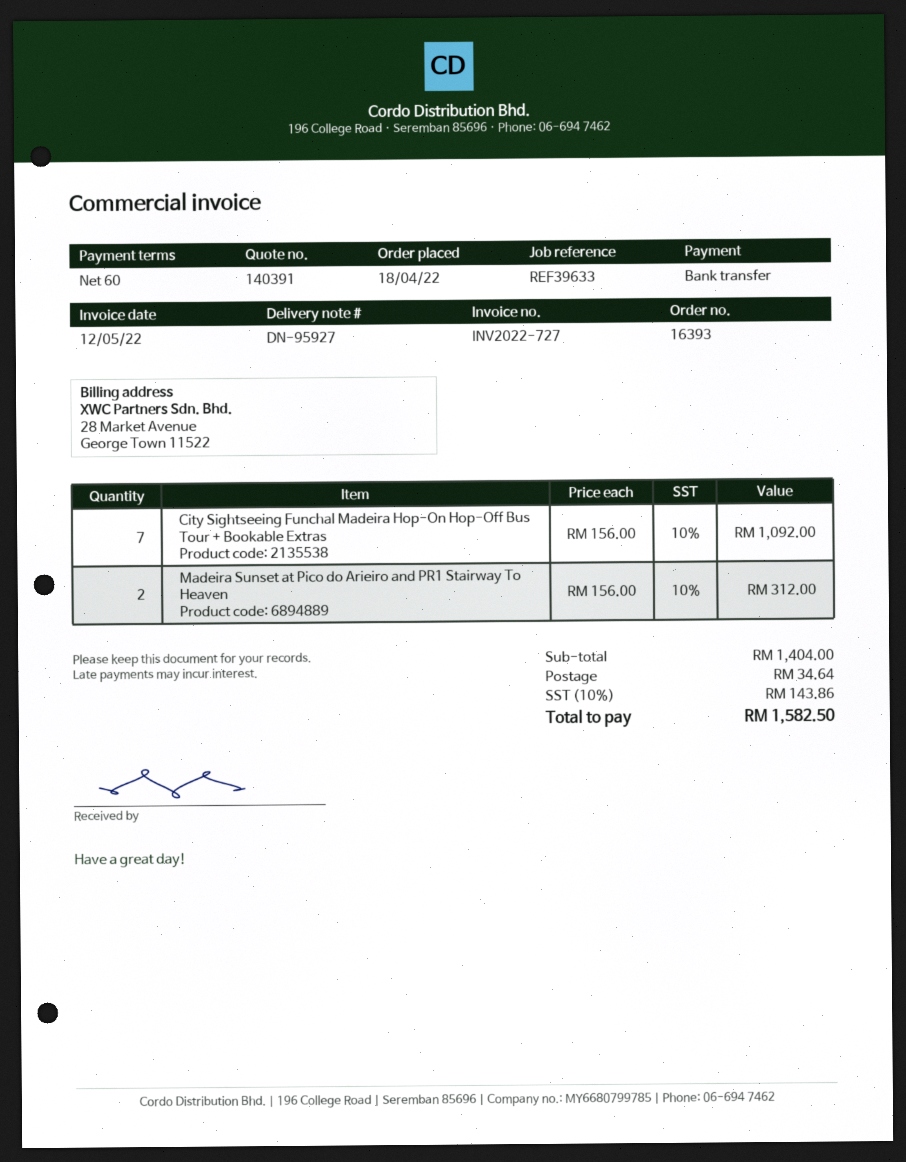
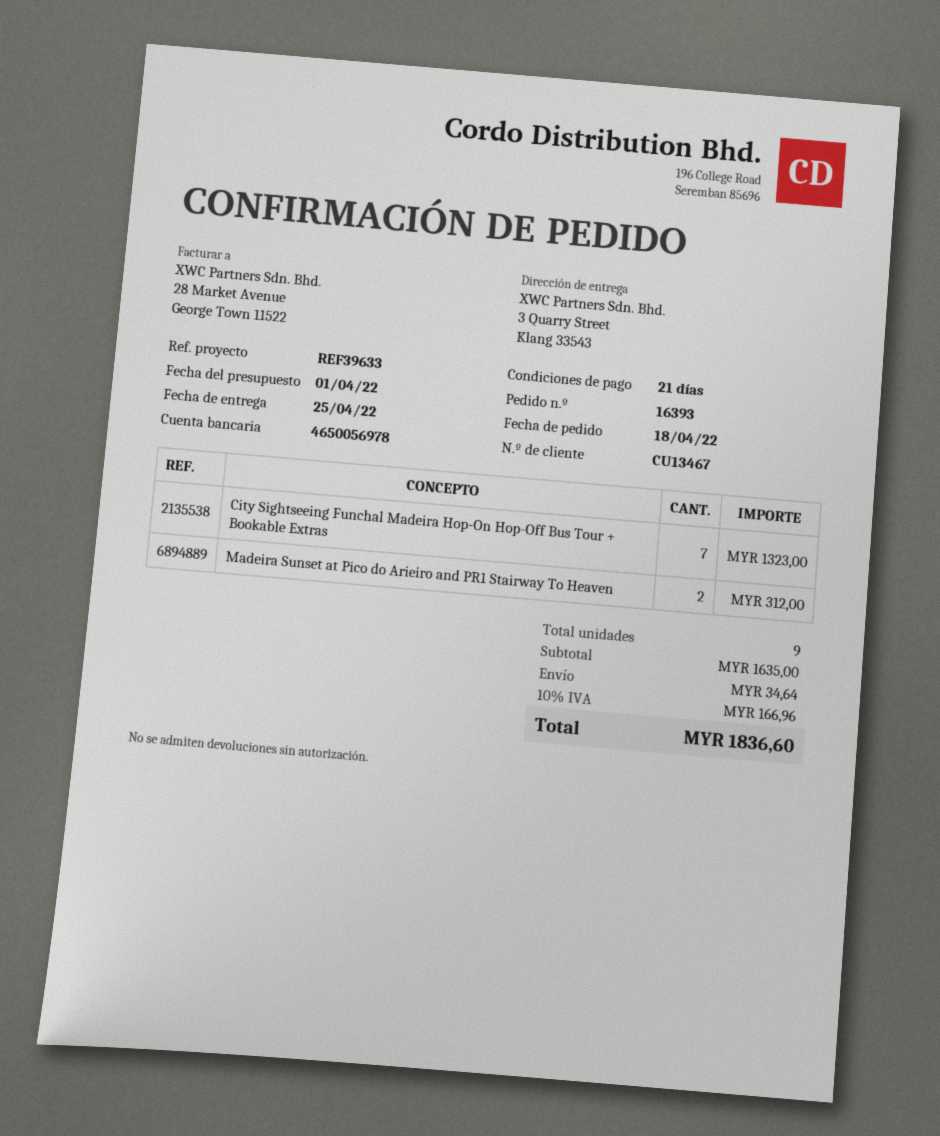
payment terms: 60 days -> 21 days
City Sightseeing Funchal Madeira Hop-On Hop-Off Bus Tour + Bookable Extras: 7 for 1092.00 -> 7 for 1323.00
subtotal: 1404.00 -> 1635.00
tax: 10% = 143.86 -> 10% = 166.96
total: 1582.50 -> 1836.60

